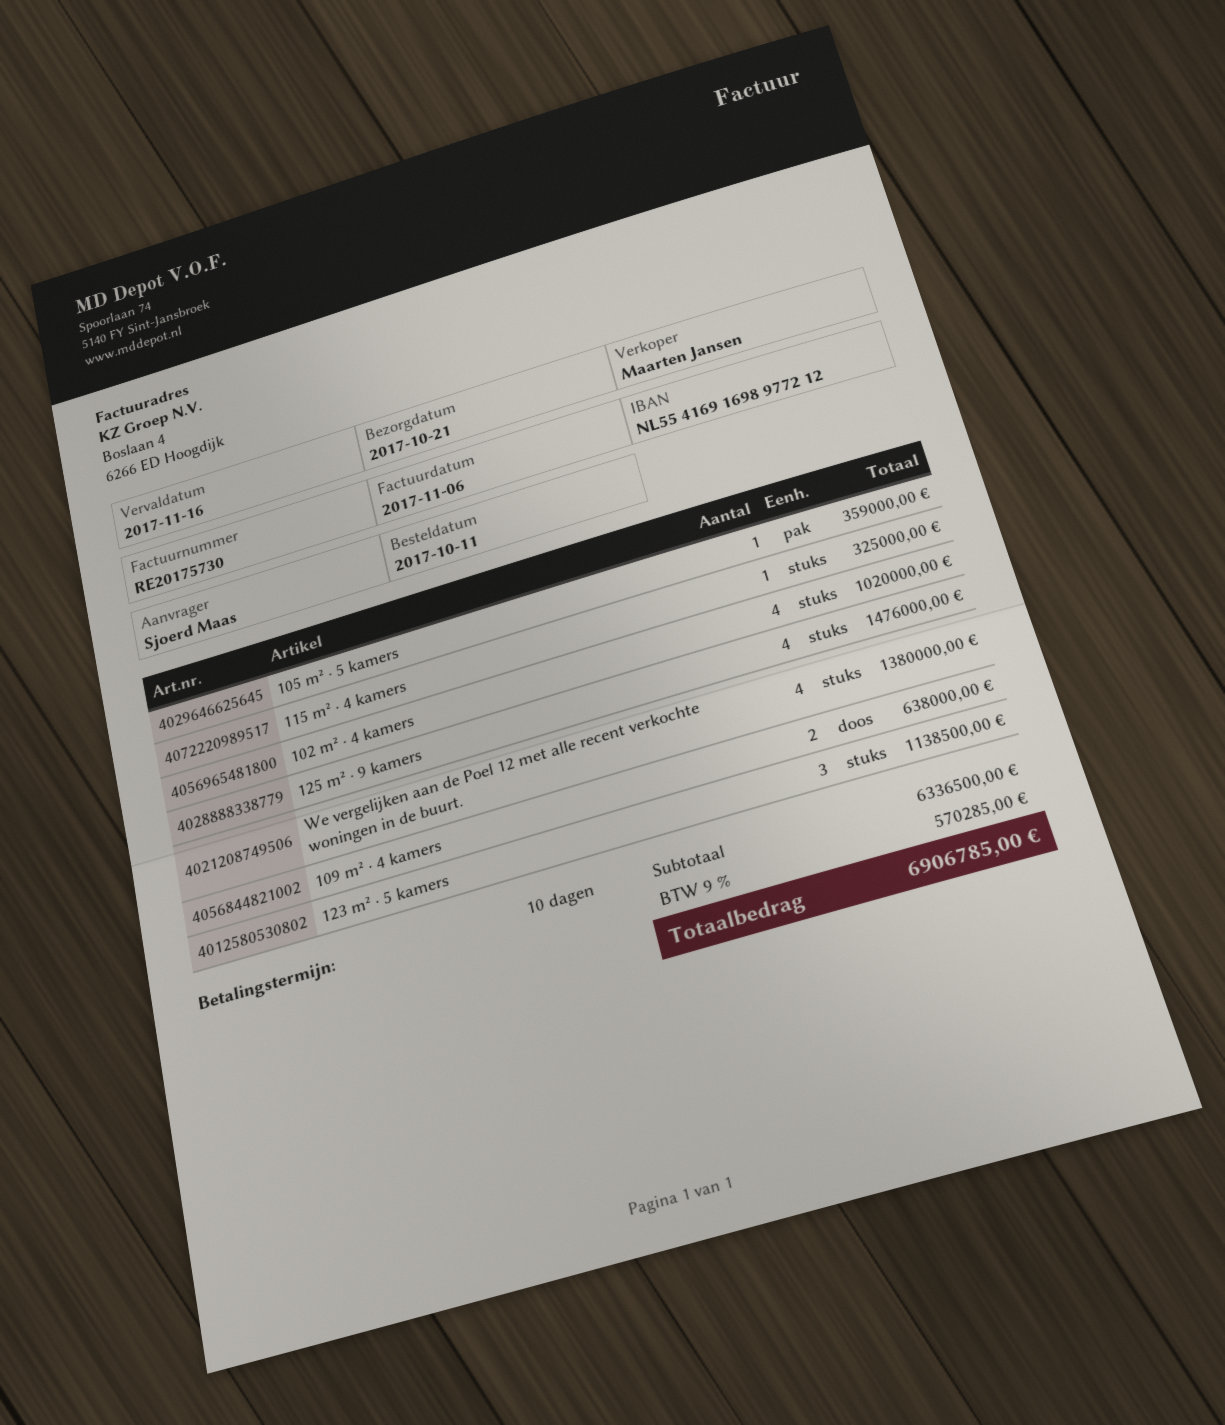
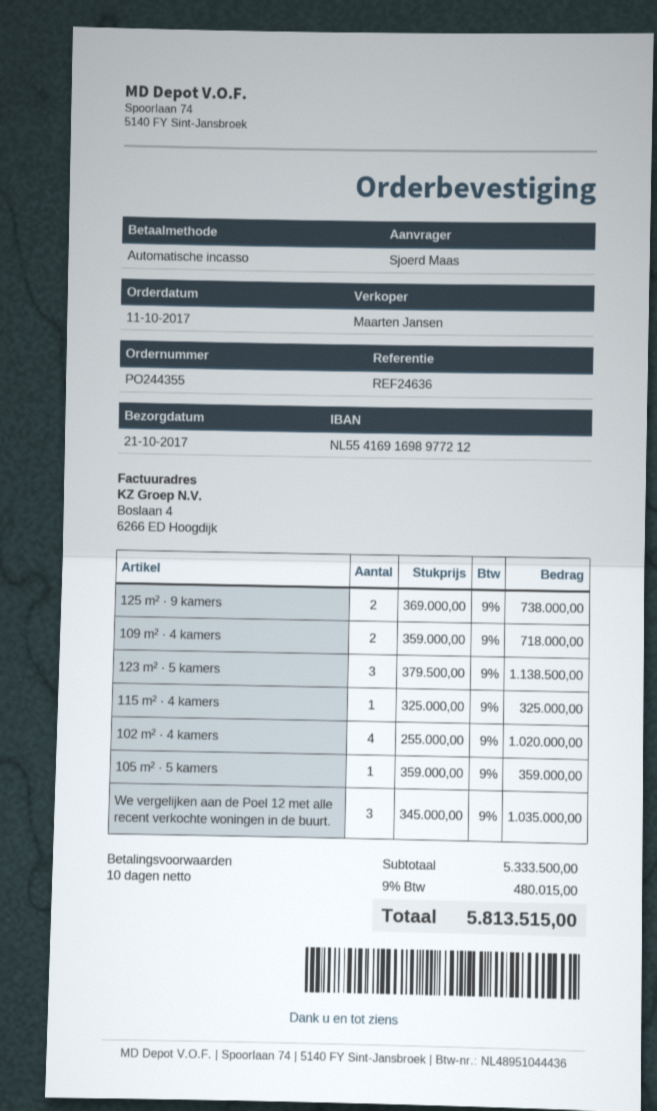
125 m² · 9 kamers: 4 for 1476000.00 -> 2 for 738000.00
We vergelijken aan de Poel 12 met alle recent verkochte woningen in de buurt.: 4 for 1380000.00 -> 3 for 1035000.00
109 m² · 4 kamers: 2 for 638000.00 -> 2 for 718000.00
subtotal: 6336500.00 -> 5333500.00
tax: 9% = 570285.00 -> 9% = 480015.00
total: 6906785.00 -> 5813515.00

